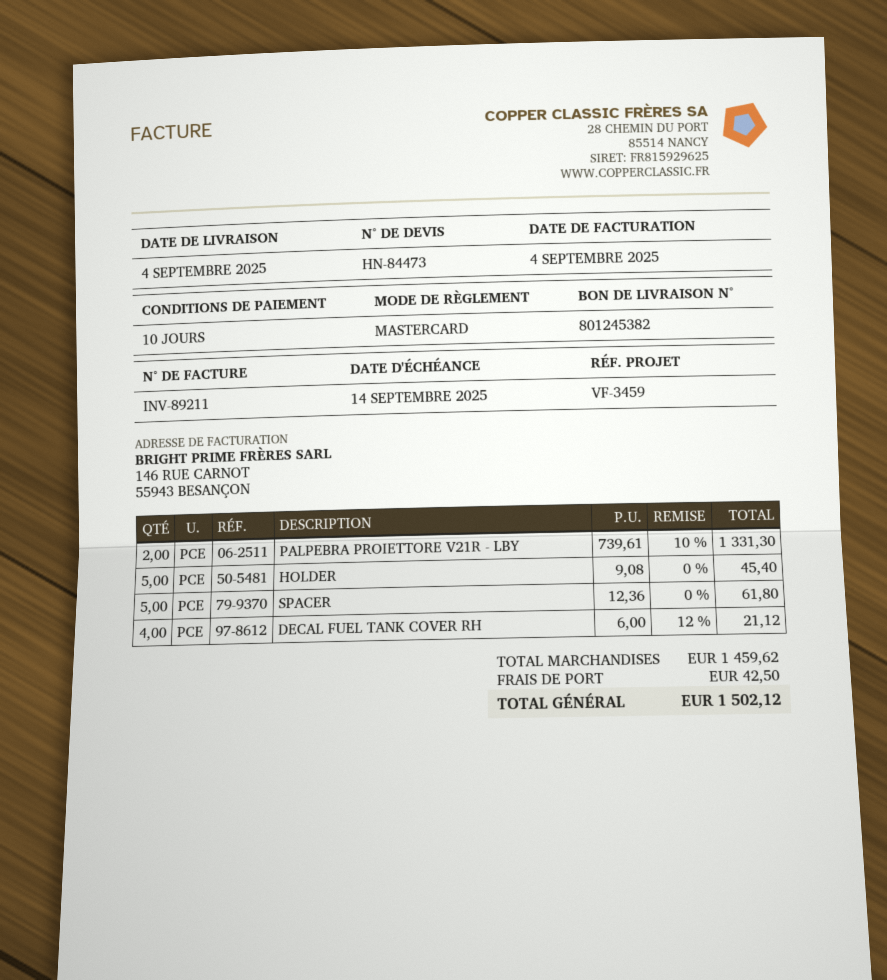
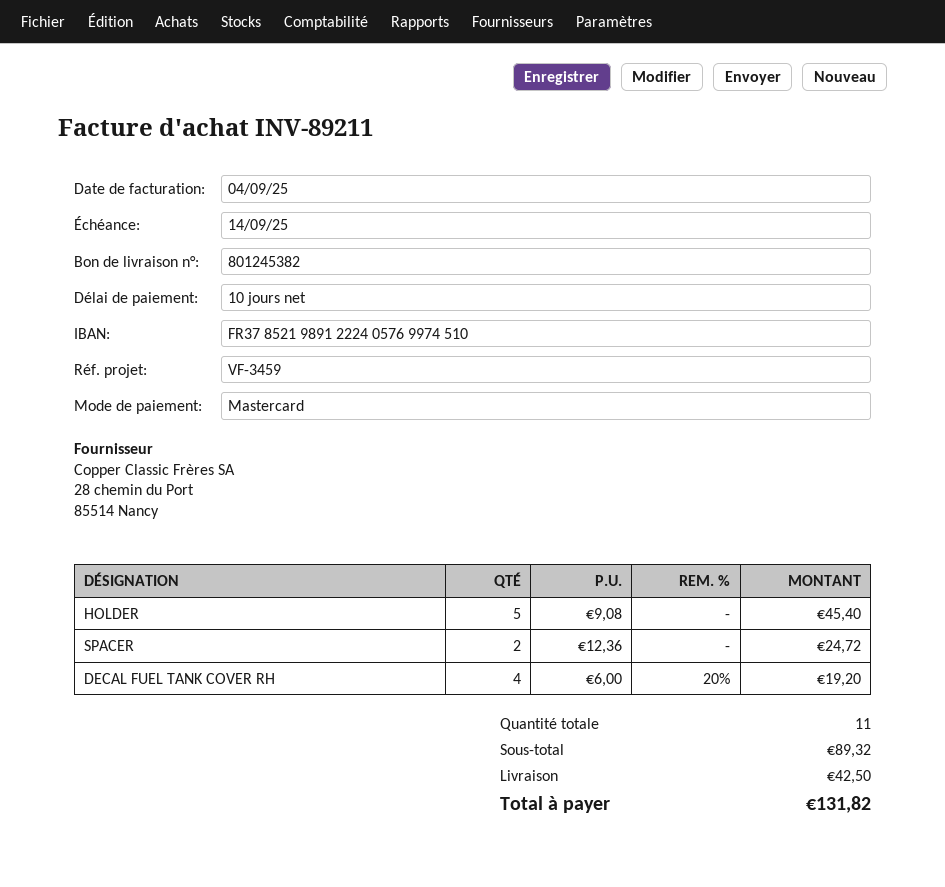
PALPEBRA PROIETTORE V21R - LBY: 2 x 739.61 - 10% = 1331.30 -> none
SPACER: 5 x 12.36 = 61.80 -> 2 x 12.36 = 24.72
DECAL FUEL TANK COVER RH: 4 x 6.00 - 12% = 21.12 -> 4 x 6.00 - 20% = 19.20
subtotal: 1459.62 -> 89.32
total: 1502.12 -> 131.82

